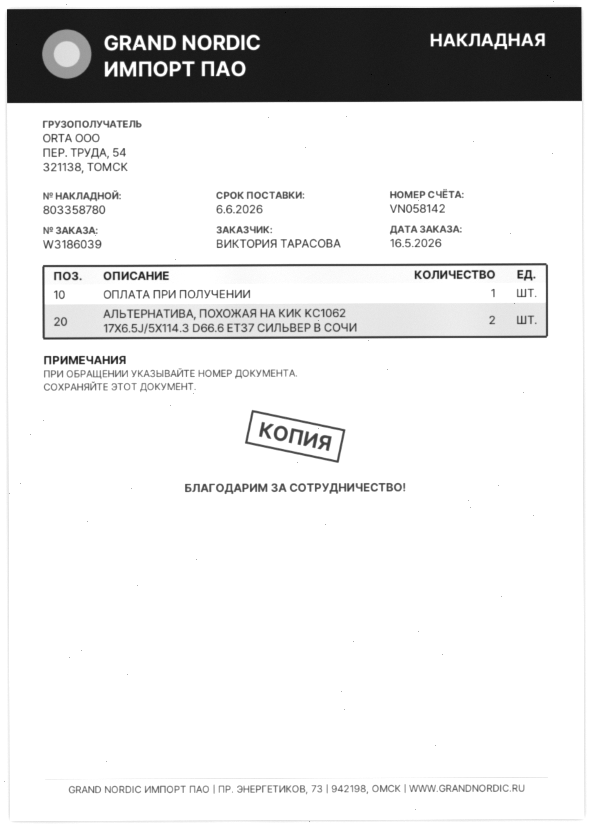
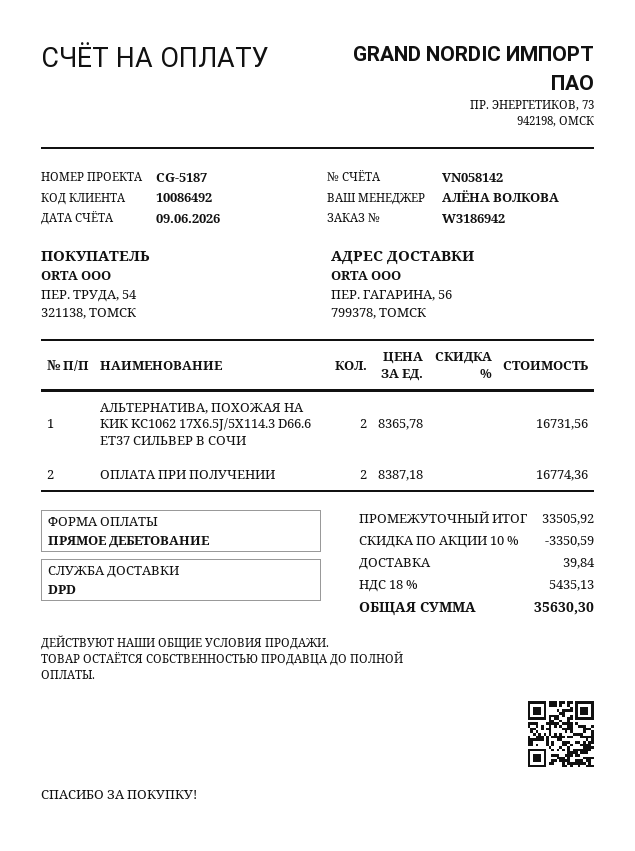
order number: W3186039 -> W3186942
ship to: ПЕР. ТРУДА, 54, 321138, ТОМСК -> ПЕР. ГАГАРИНА, 56, 799378, ТОМСК
ОПЛАТА ПРИ ПОЛУЧЕНИИ: 1 -> 2

